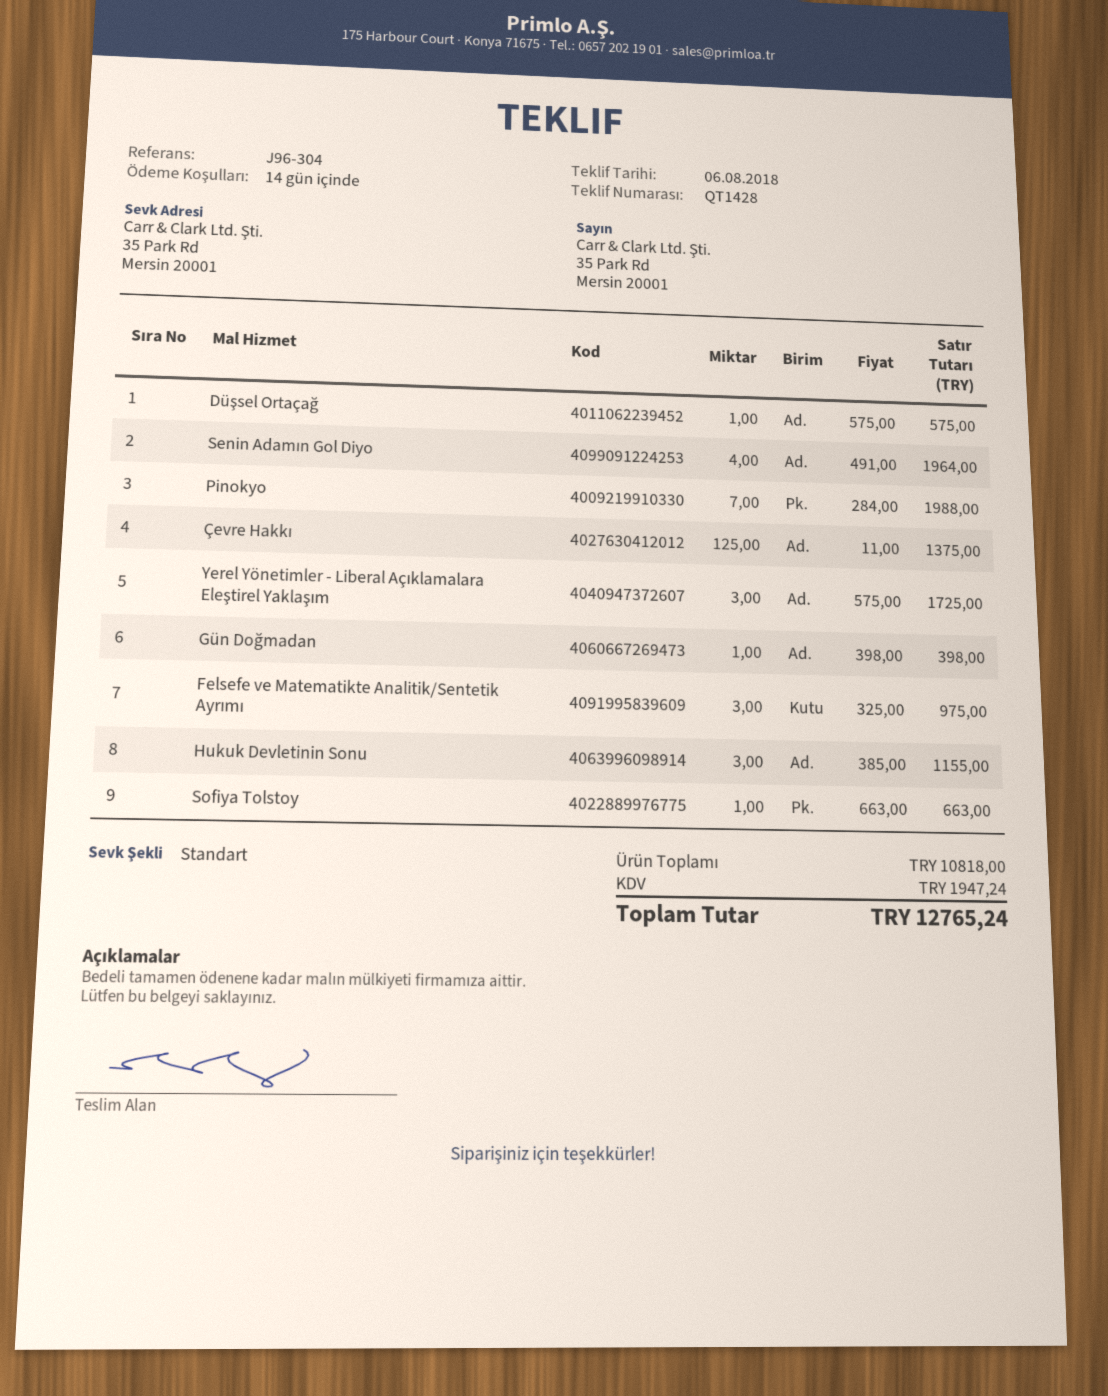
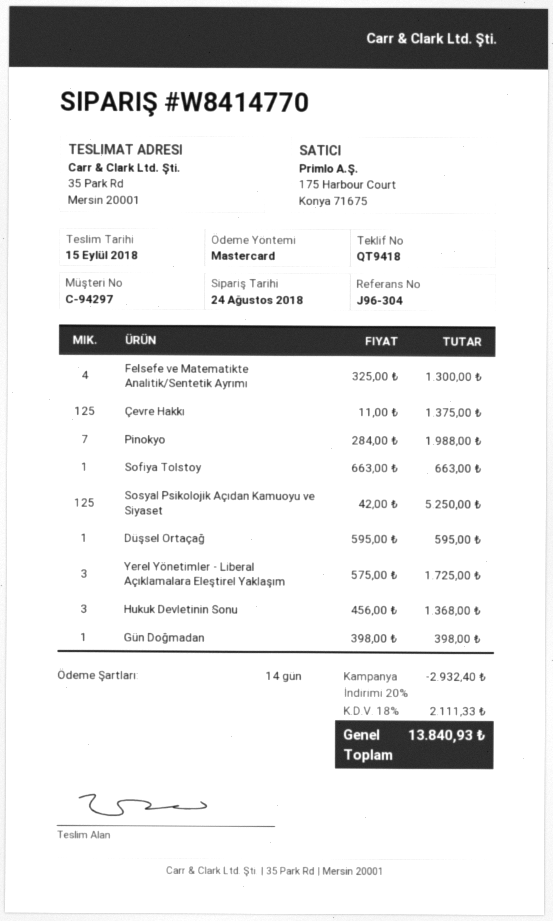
quote number: QT1428 -> QT9418
Düşsel Ortaçağ: 1 x 575.00 = 575.00 -> 1 x 595.00 = 595.00
Senin Adamın Gol Diyo: 4 x 491.00 = 1964.00 -> none
Felsefe ve Matematikte Analitik/Sentetik Ayrımı: 3 x 325.00 = 975.00 -> 4 x 325.00 = 1300.00
Hukuk Devletinin Sonu: 3 x 385.00 = 1155.00 -> 3 x 456.00 = 1368.00
Sosyal Psikolojik Açıdan Kamuoyu ve Siyaset: none -> 125 x 42.00 = 5250.00
discount: none -> 20% = 2932.40
tax: 1947.24 -> 2111.33
total: 12765.24 -> 13840.93

